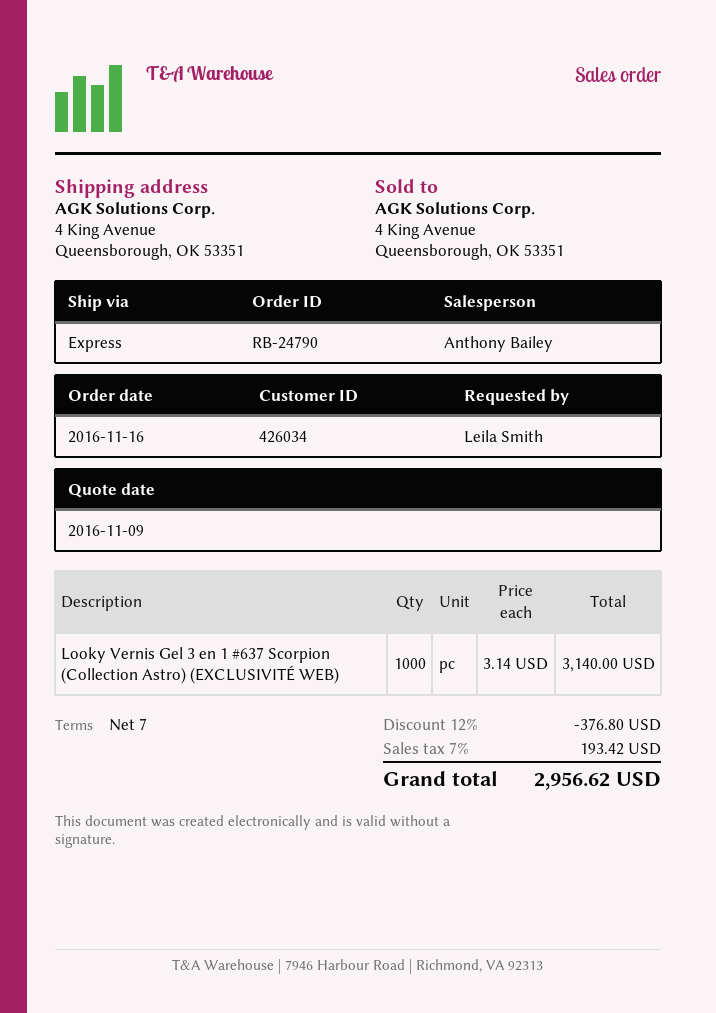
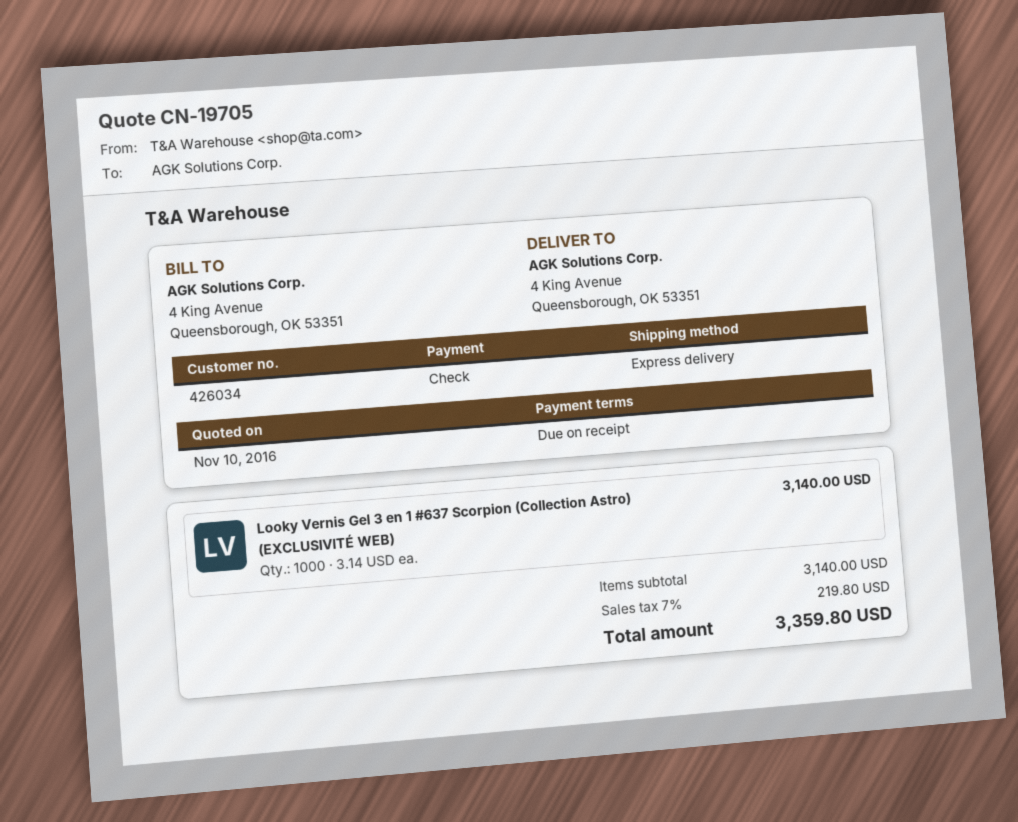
quote date: 2016-11-09 -> 2016-11-10
payment terms: 7 days -> on receipt
discount: 12% = 376.80 -> none
tax: 7% = 193.42 -> 7% = 219.80
total: 2956.62 -> 3359.80

